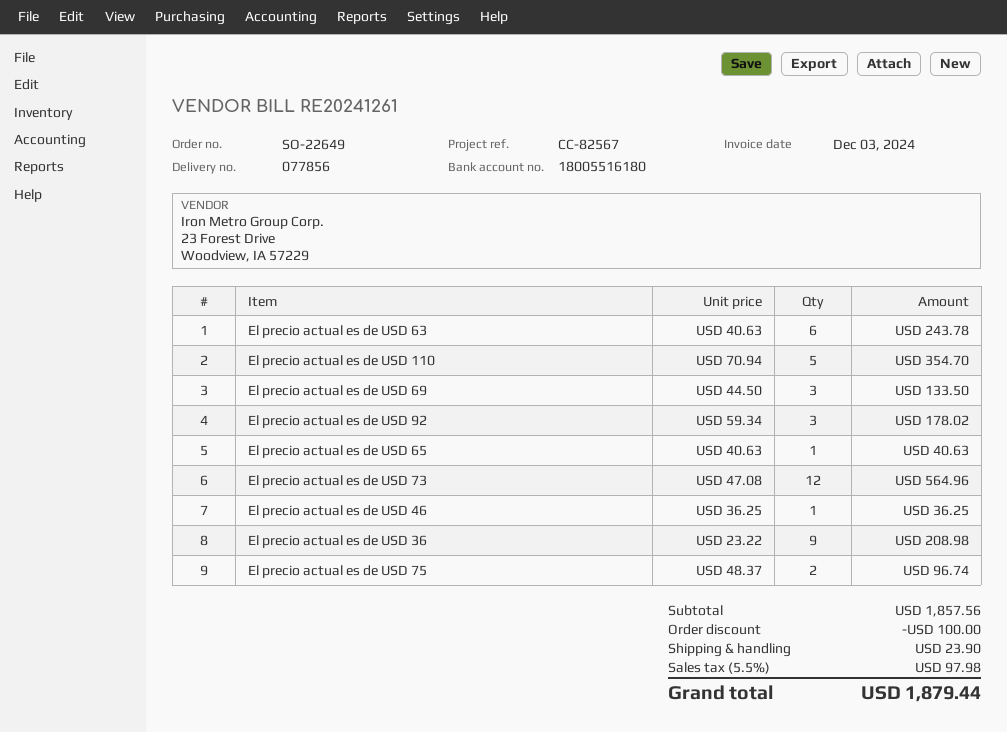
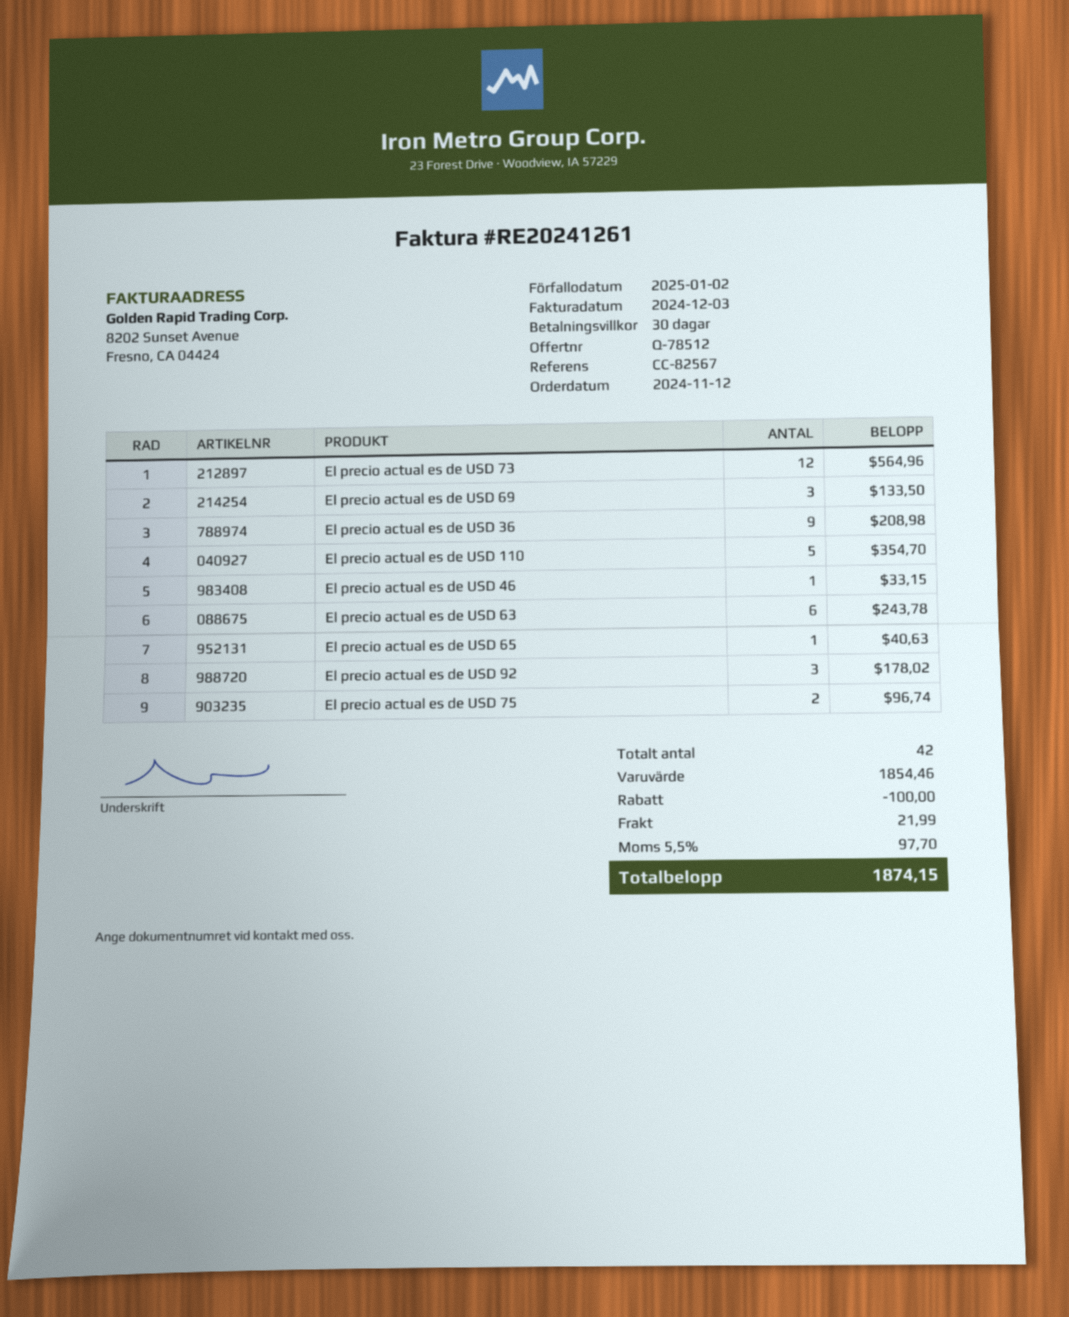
El precio actual es de USD 46: 1 for 36.25 -> 1 for 33.15
subtotal: 1857.56 -> 1854.46
shipping: 23.90 -> 21.99
tax: 5.5% = 97.98 -> 5.5% = 97.70
total: 1879.44 -> 1874.15

